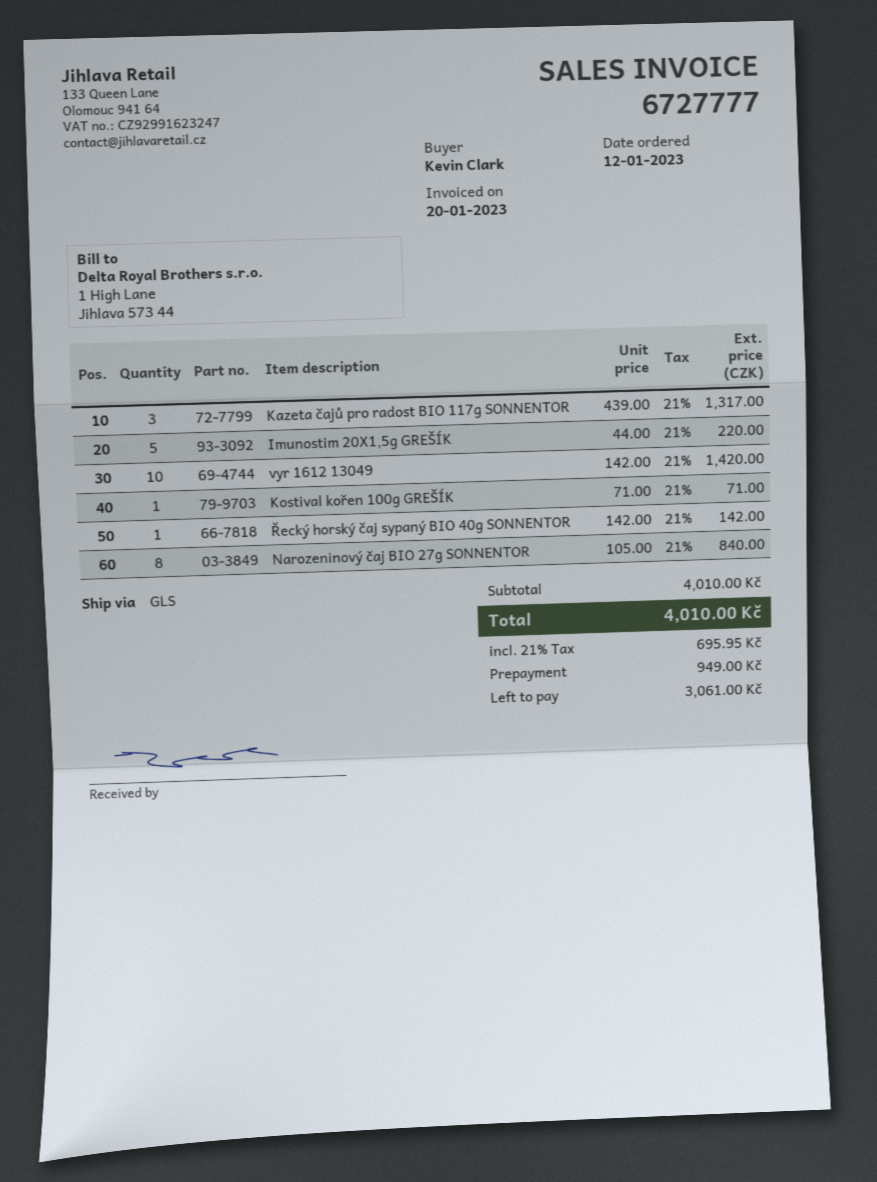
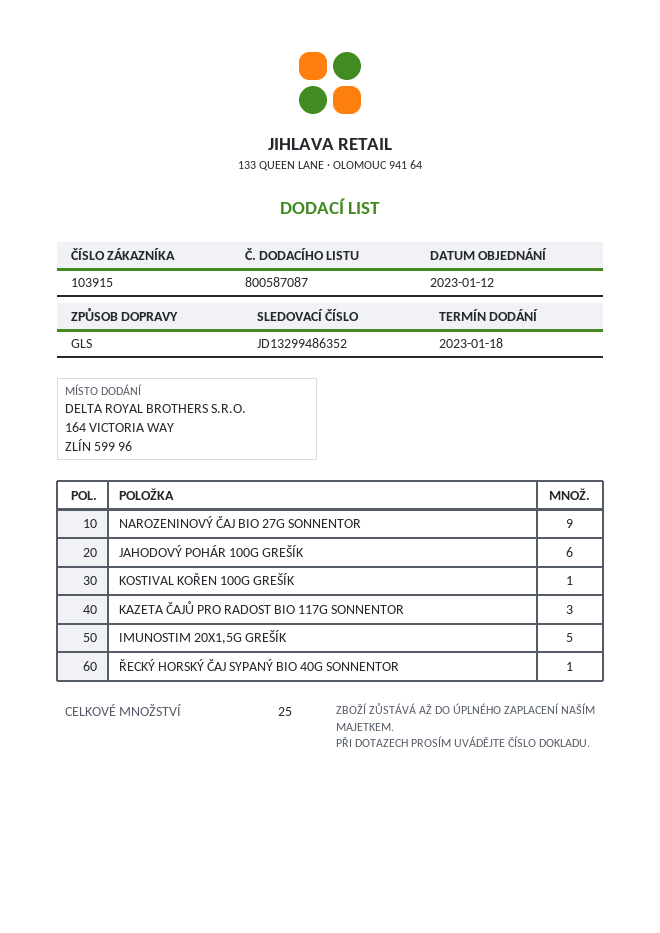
vyr 1612 13049: 10 -> none
Narozeninový čaj BIO 27g SONNENTOR: 8 -> 9
JAHODOVÝ POHÁR 100G GREŠÍK: none -> 6

